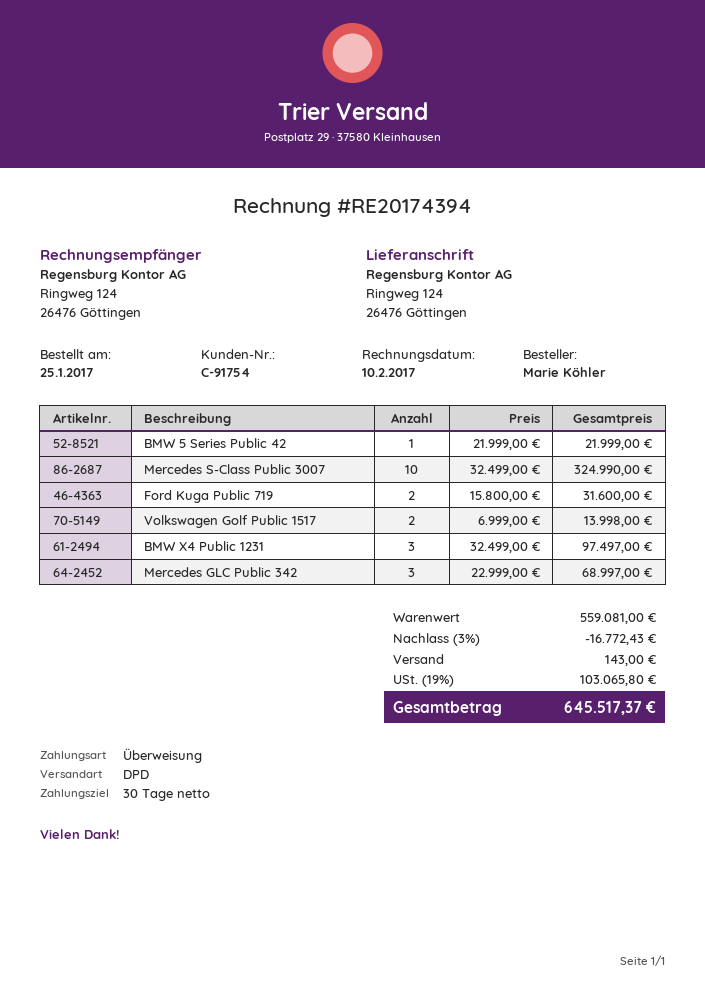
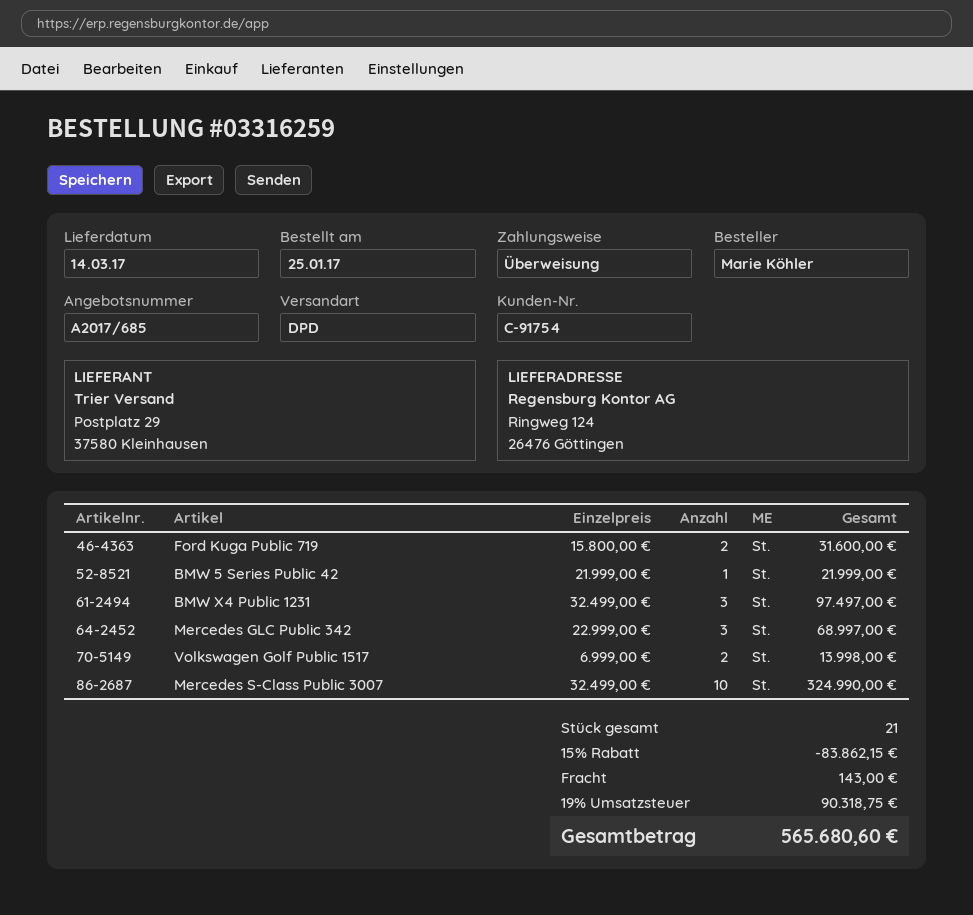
discount: 3% = 16772.43 -> 15% = 83862.15
tax: 19% = 103065.80 -> 19% = 90318.75
total: 645517.37 -> 565680.60

